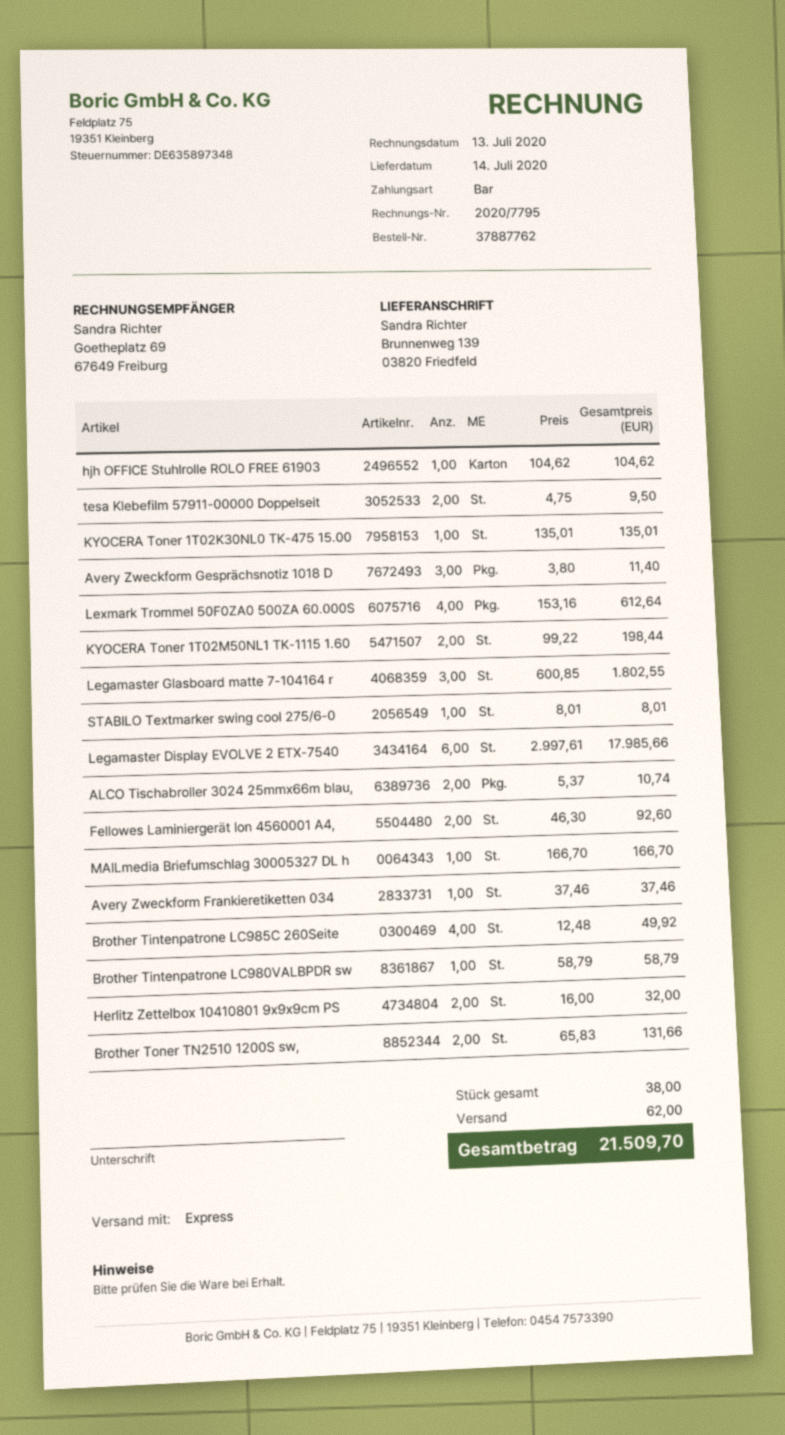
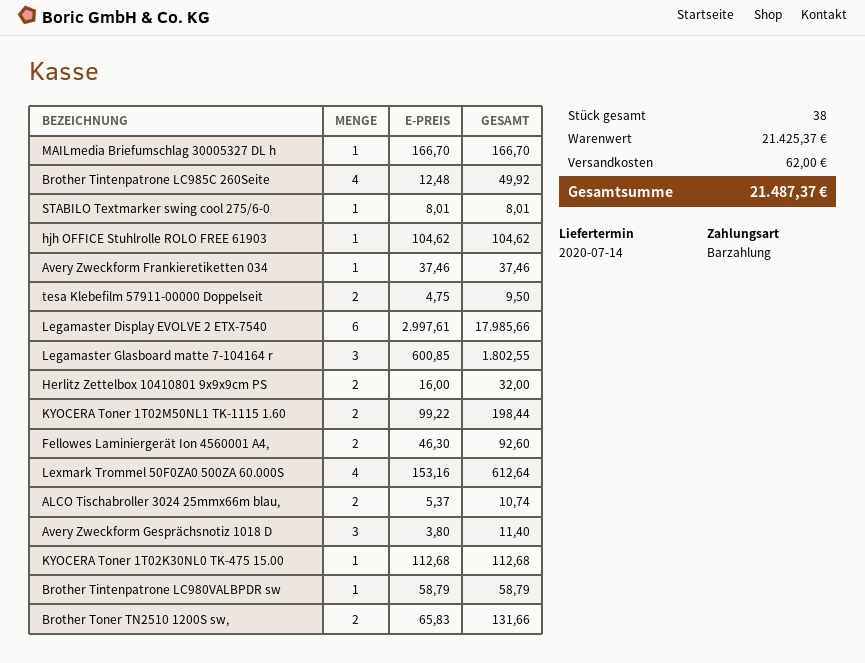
KYOCERA Toner 1T02K30NL0 TK-475 15.00: 1 x 135.01 = 135.01 -> 1 x 112.68 = 112.68
total: 21509.70 -> 21487.37

